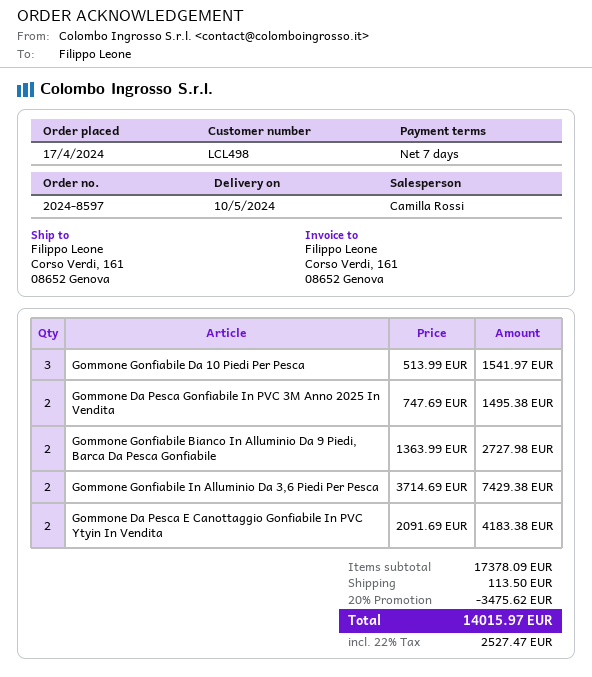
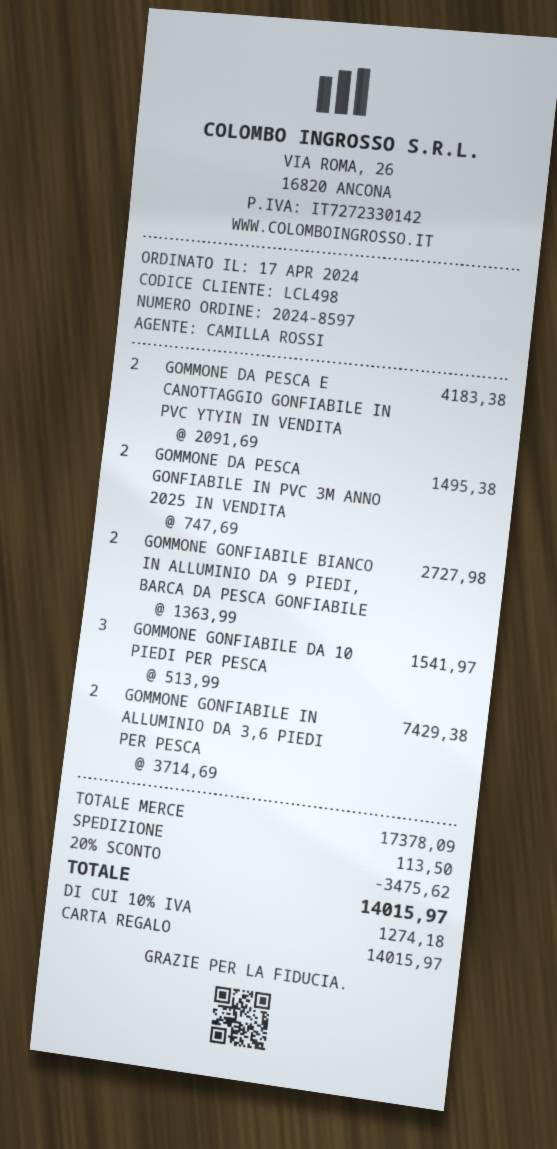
tax: 22% = 2527.47 -> 10% = 1274.18

